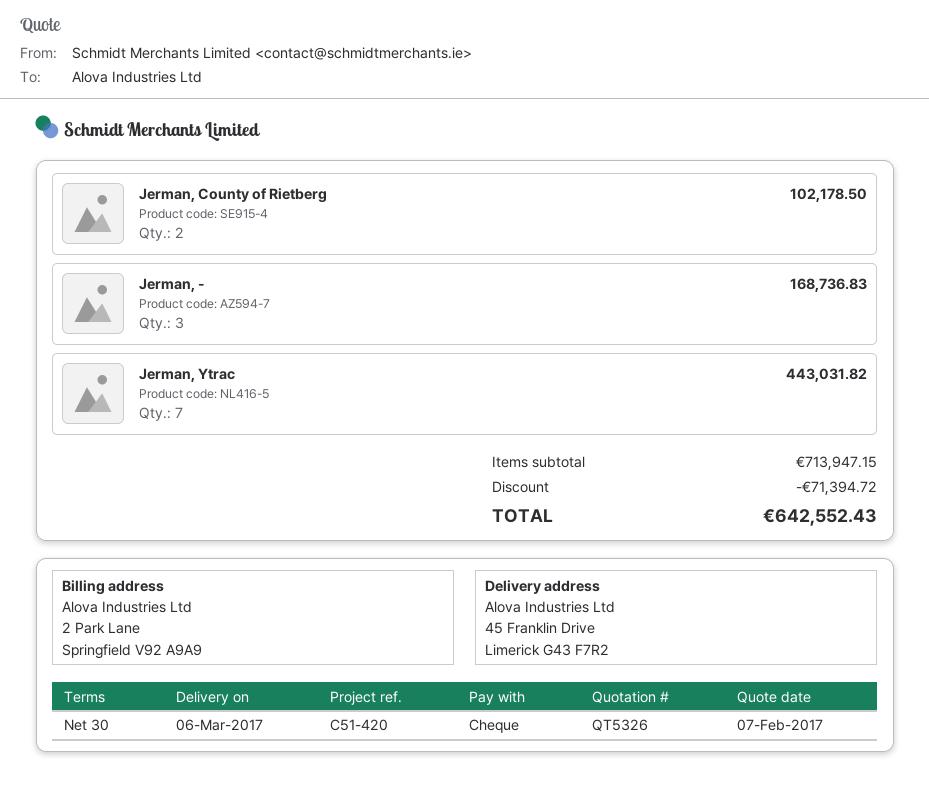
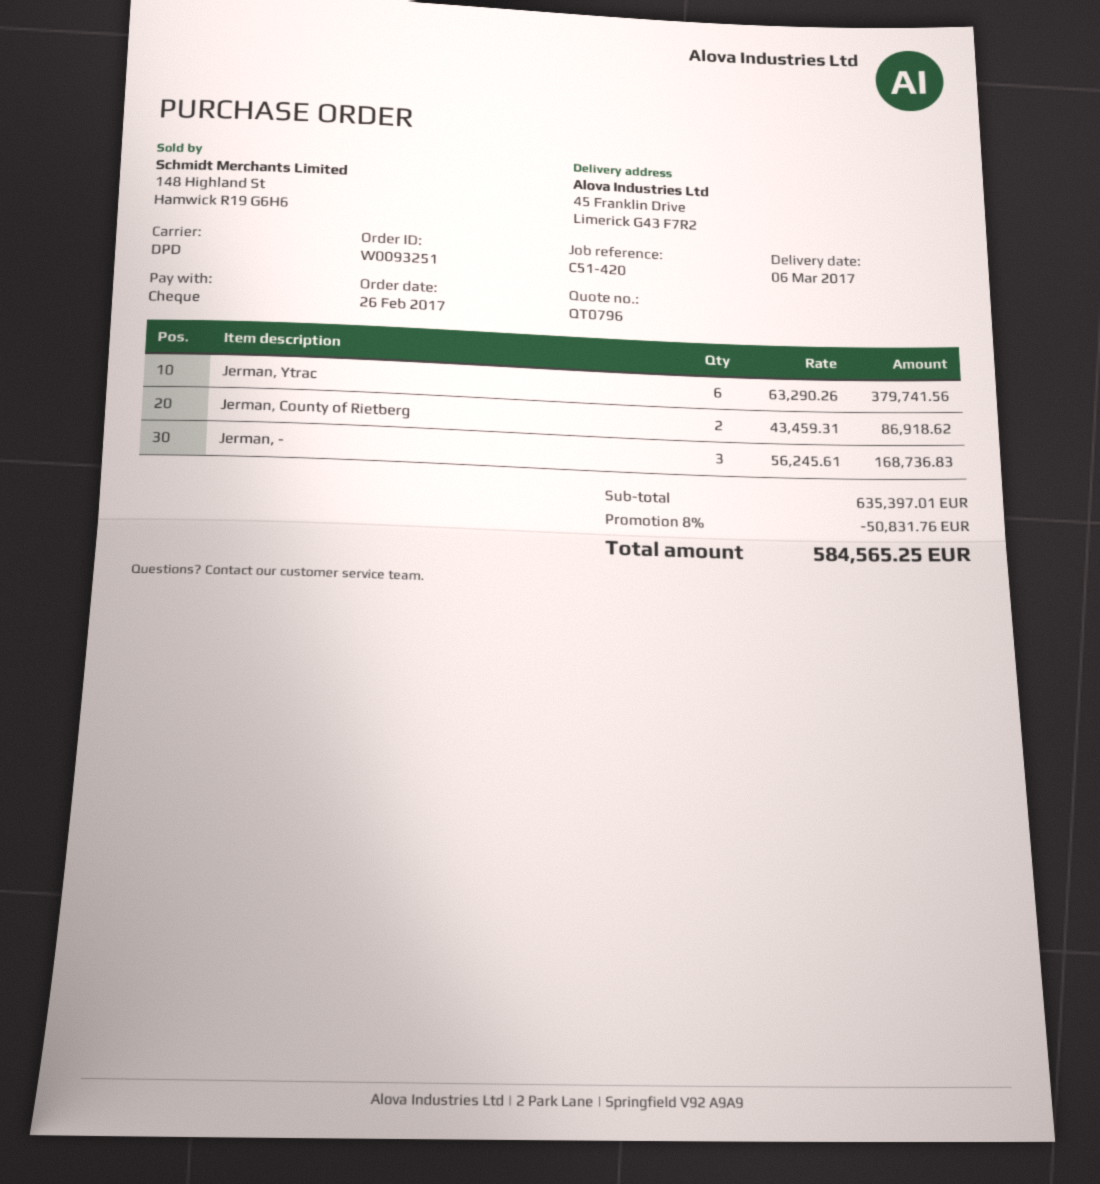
quote number: QT5326 -> QT0796
Jerman, County of Rietberg: 2 for 102178.50 -> 2 for 86918.62
Jerman, Ytrac: 7 for 443031.82 -> 6 for 379741.56
subtotal: 713947.15 -> 635397.01
discount: 71394.72 -> 50831.76
total: 642552.43 -> 584565.25

